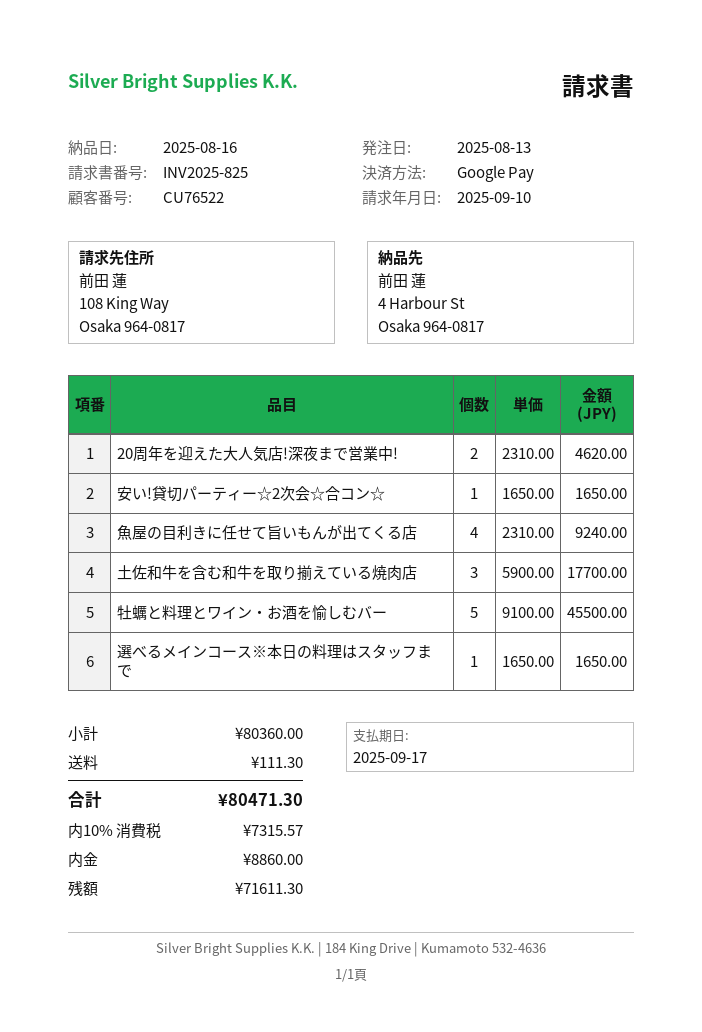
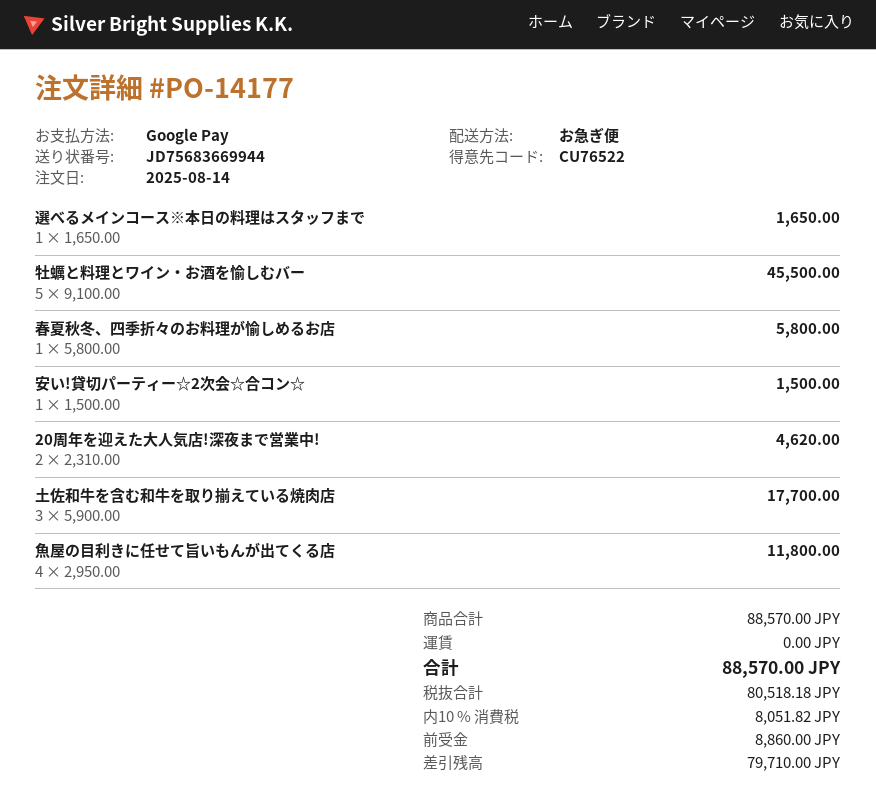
order date: 2025-08-13 -> 2025-08-14
安い!貸切パーティー☆2次会☆合コン☆: 1 x 1650.00 = 1650.00 -> 1 x 1500.00 = 1500.00
魚屋の目利きに任せて旨いもんが出てくる店: 4 x 2310.00 = 9240.00 -> 4 x 2950.00 = 11800.00
春夏秋冬、四季折々のお料理が愉しめるお店: none -> 1 x 5800.00 = 5800.00
subtotal: 80360.00 -> 88570.00
shipping: 111.30 -> 0.00
tax: 10% = 7315.57 -> 10% = 8051.82
total: 80471.30 -> 88570.00
balance: 71611.30 -> 79710.00

